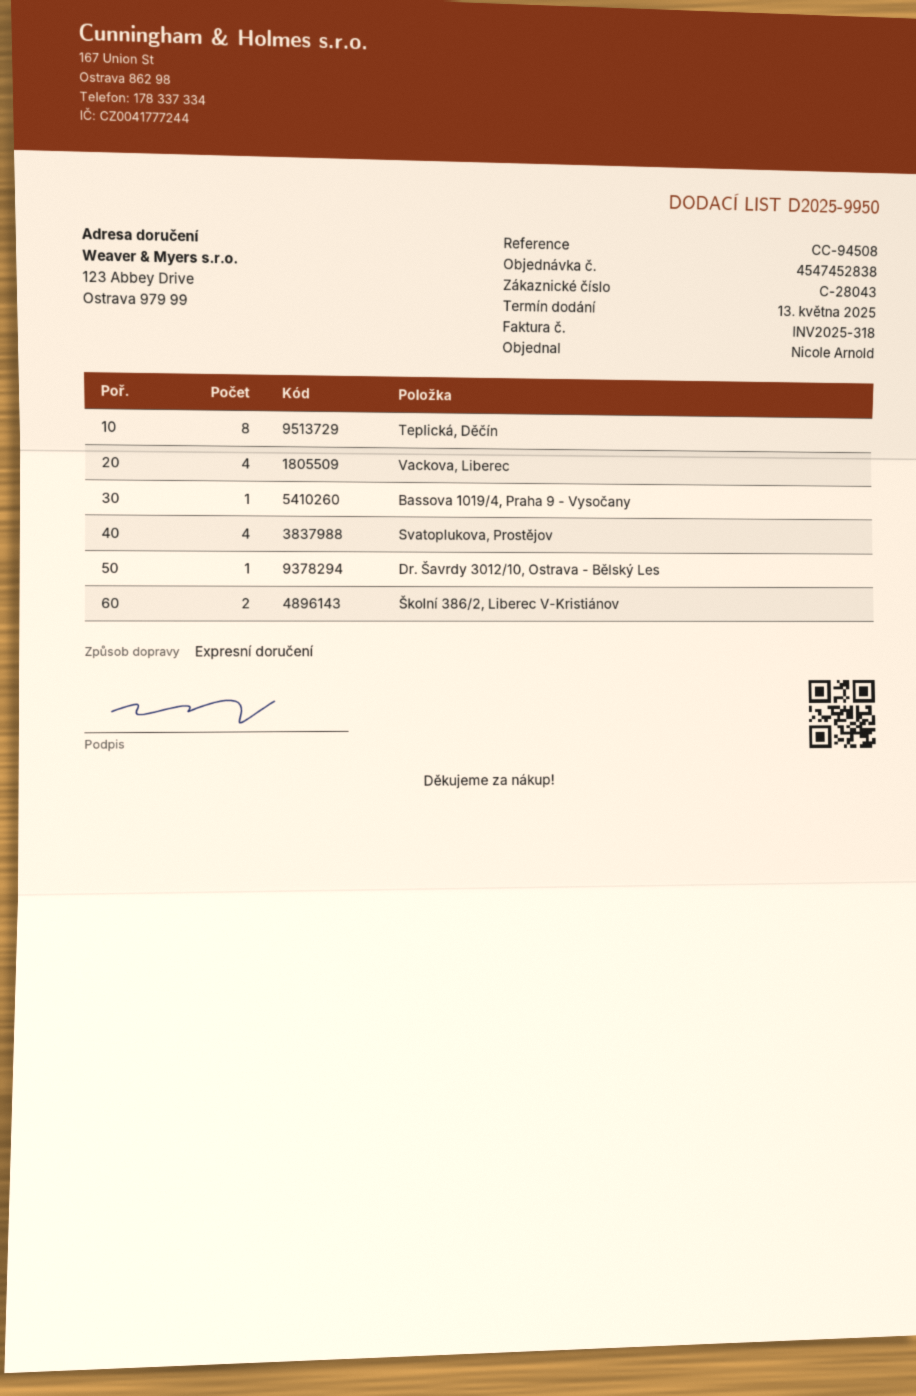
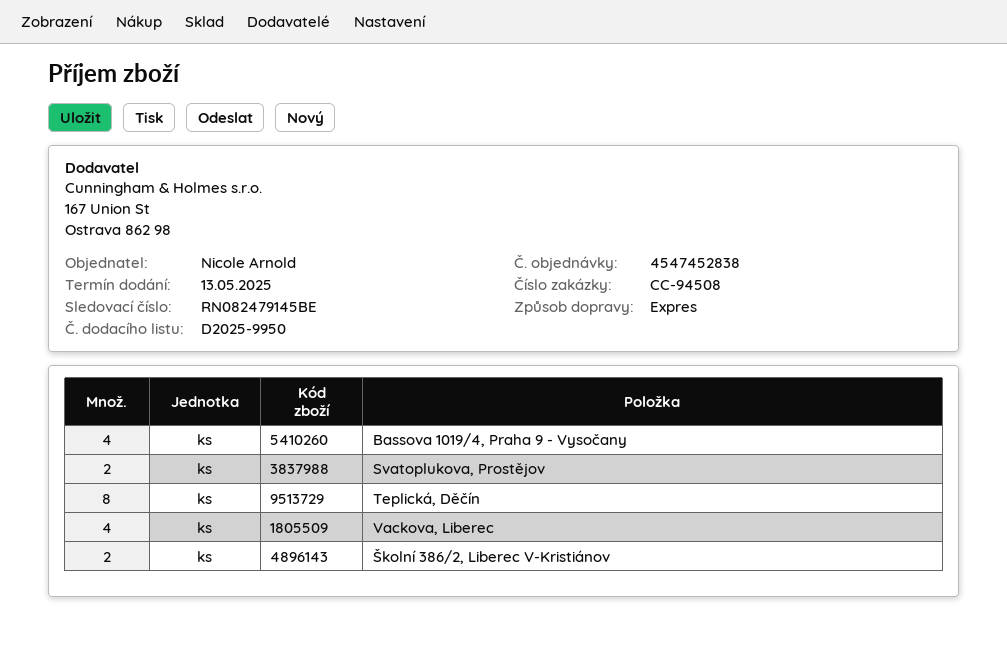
Bassova 1019/4, Praha 9 - Vysočany: 1 -> 4
Svatoplukova, Prostějov: 4 -> 2
Dr. Šavrdy 3012/10, Ostrava - Bělský Les: 1 -> none

